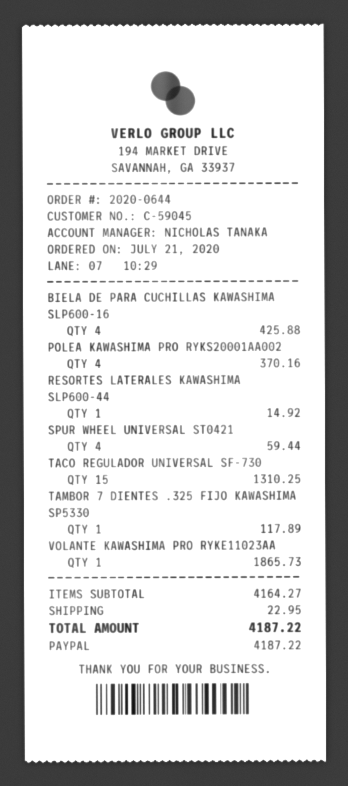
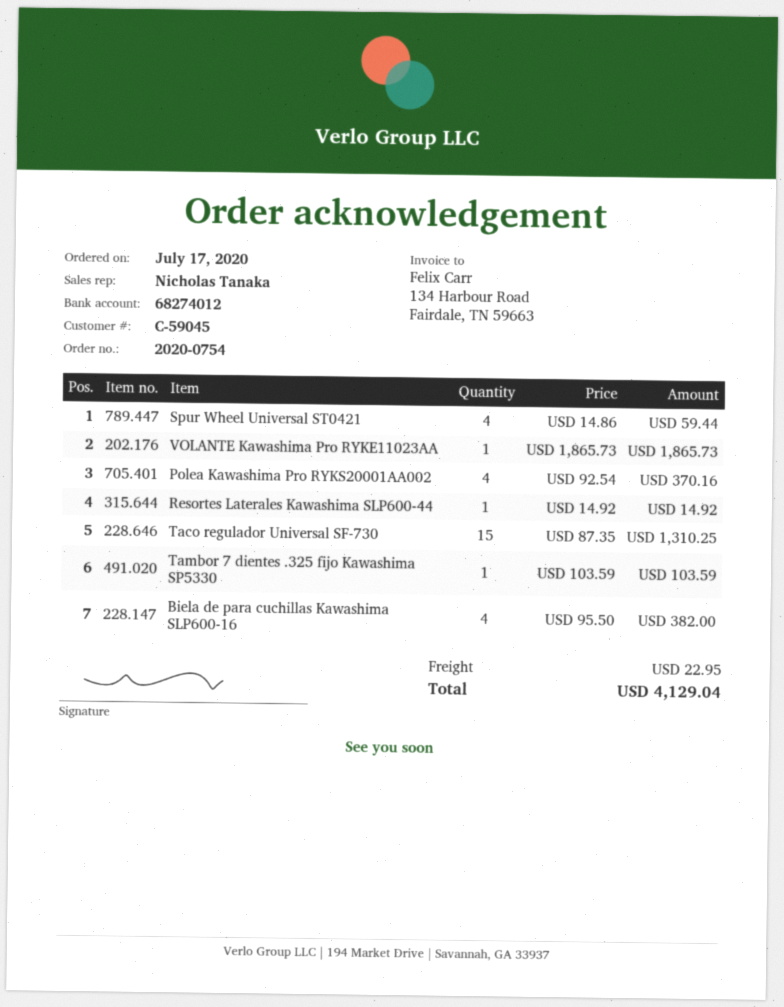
order number: 2020-0644 -> 2020-0754
order date: 2020-07-21 -> 2020-07-17
BIELA DE PARA CUCHILLAS KAWASHIMA SLP600-16: 4 for 425.88 -> 4 for 382.00
TAMBOR 7 DIENTES .325 FIJO KAWASHIMA SP5330: 1 for 117.89 -> 1 for 103.59
total: 4187.22 -> 4129.04

